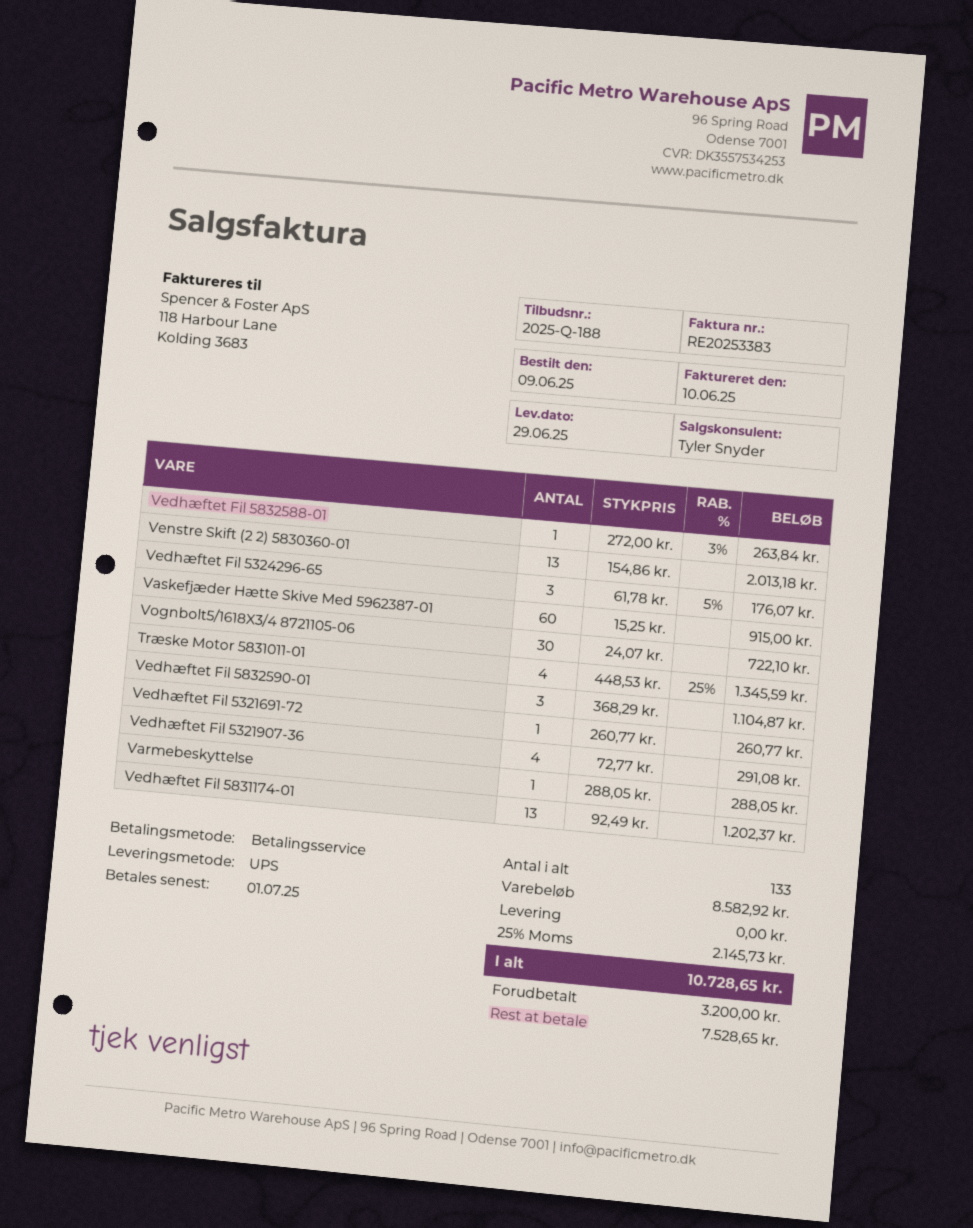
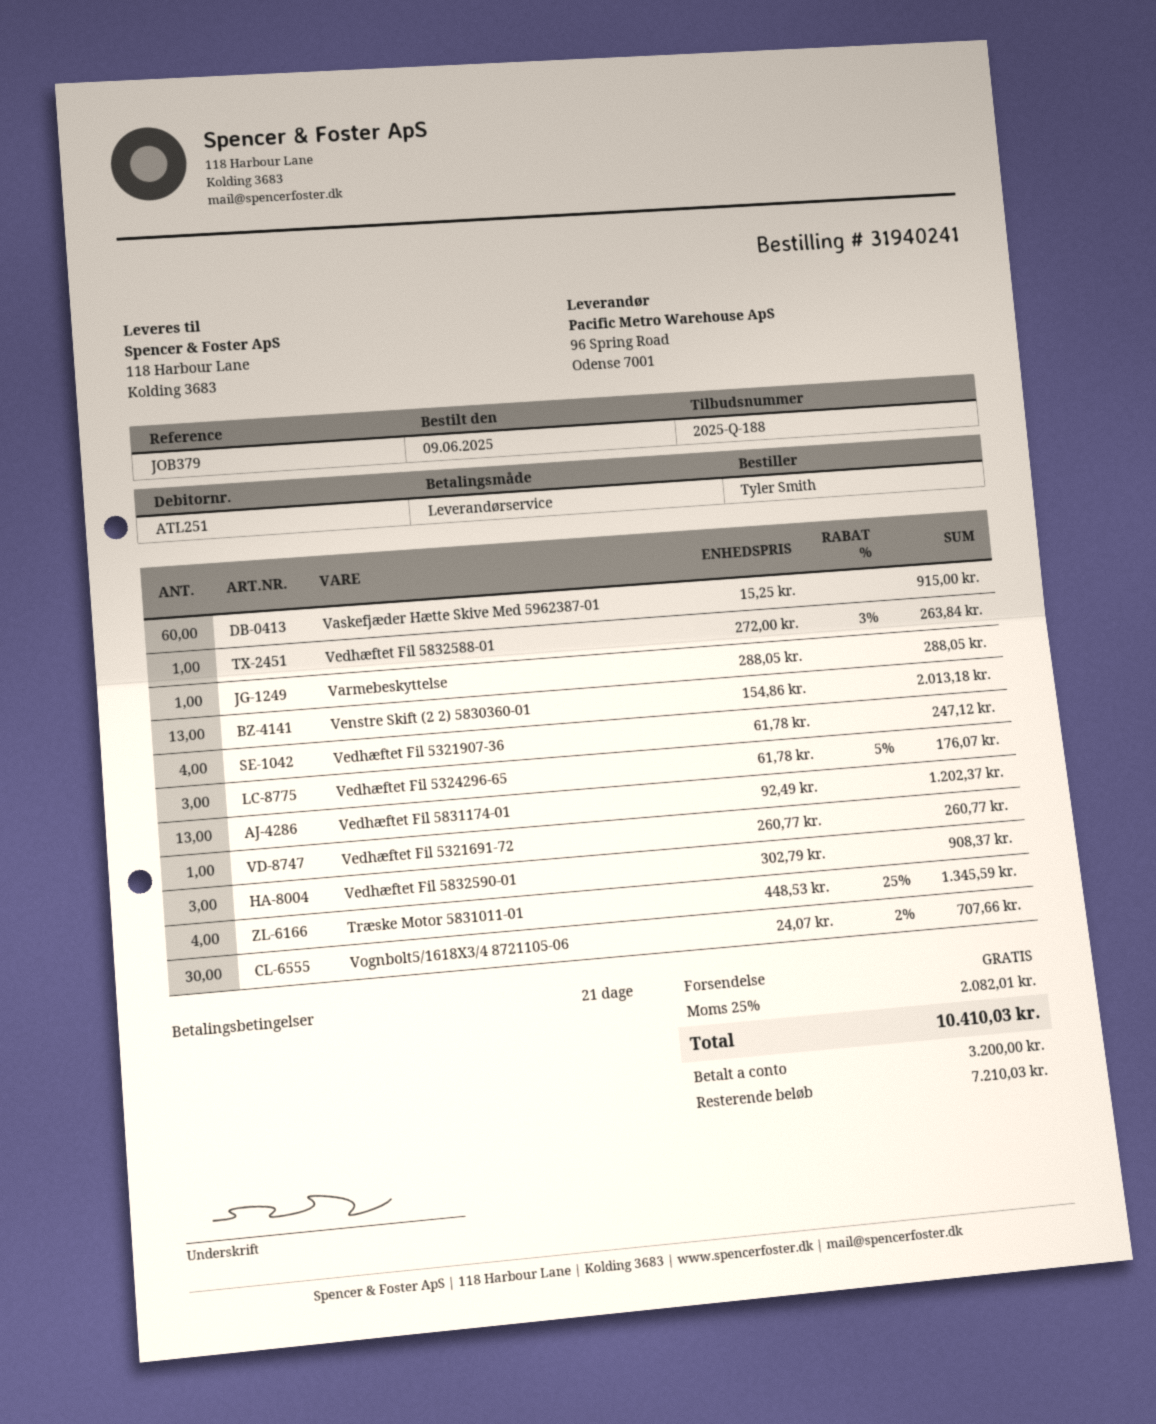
Vognbolt5/1618X3/4 8721105-06: 30 x 24.07 = 722.10 -> 30 x 24.07 - 2% = 707.66
Vedhæftet Fil 5832590-01: 3 x 368.29 = 1104.87 -> 3 x 302.79 = 908.37
Vedhæftet Fil 5321907-36: 4 x 72.77 = 291.08 -> 4 x 61.78 = 247.12
tax: 25% = 2145.73 -> 25% = 2082.01
total: 10728.65 -> 10410.03
balance: 7528.65 -> 7210.03

